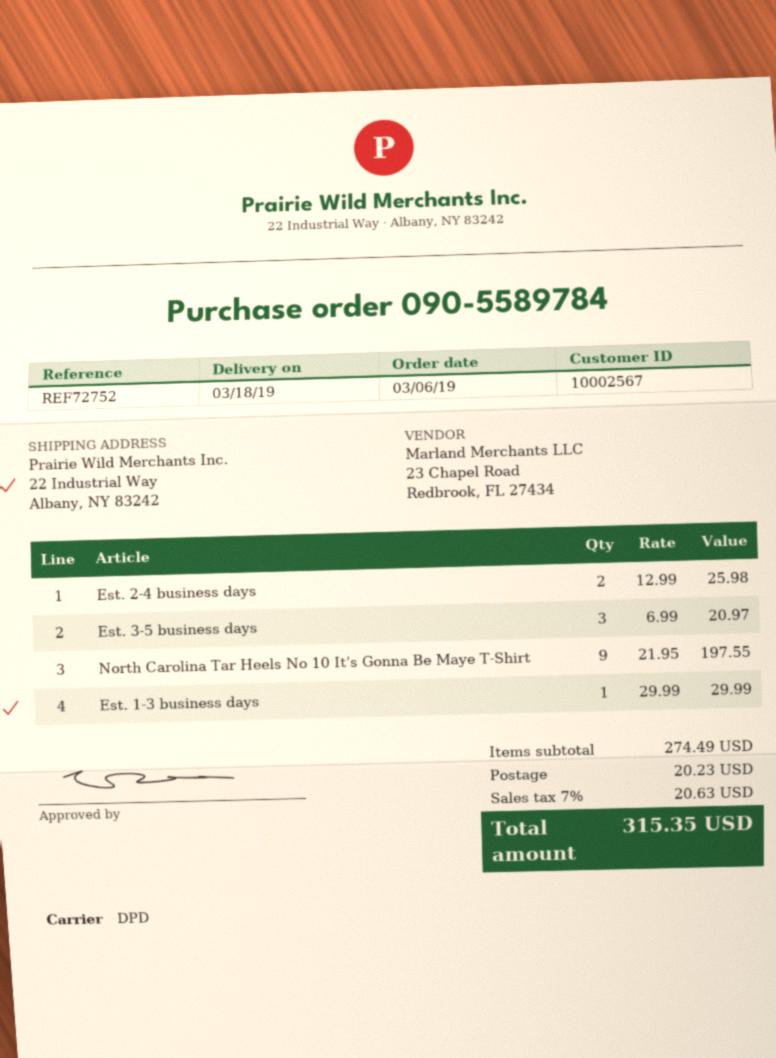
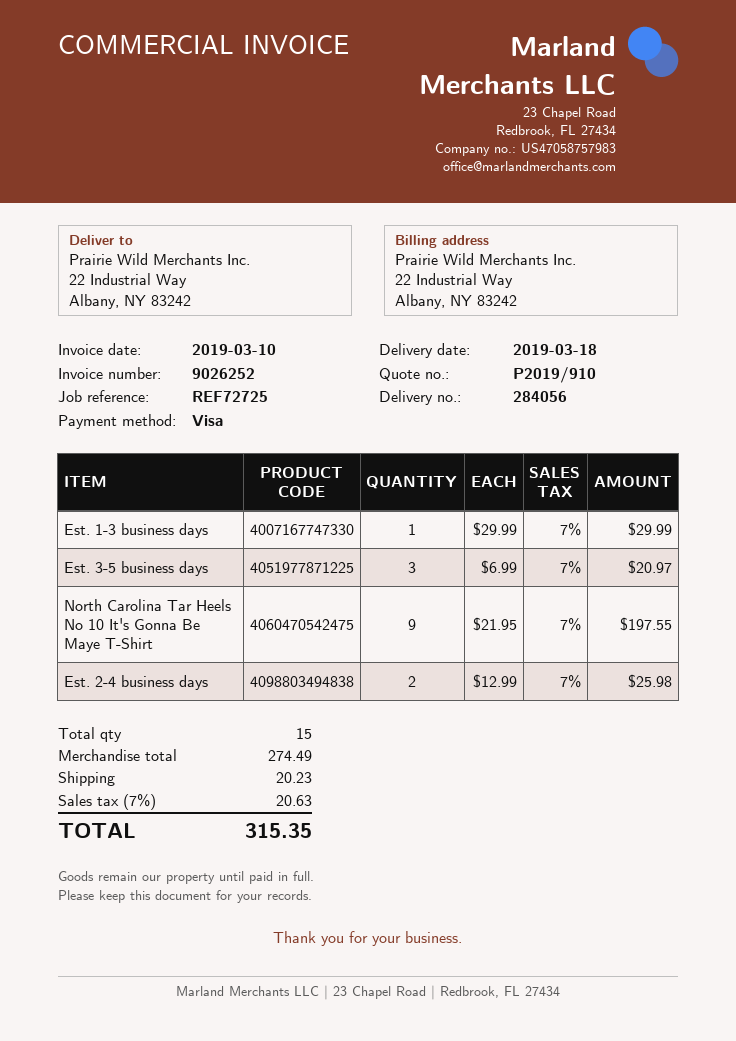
reference: REF72752 -> REF72725

